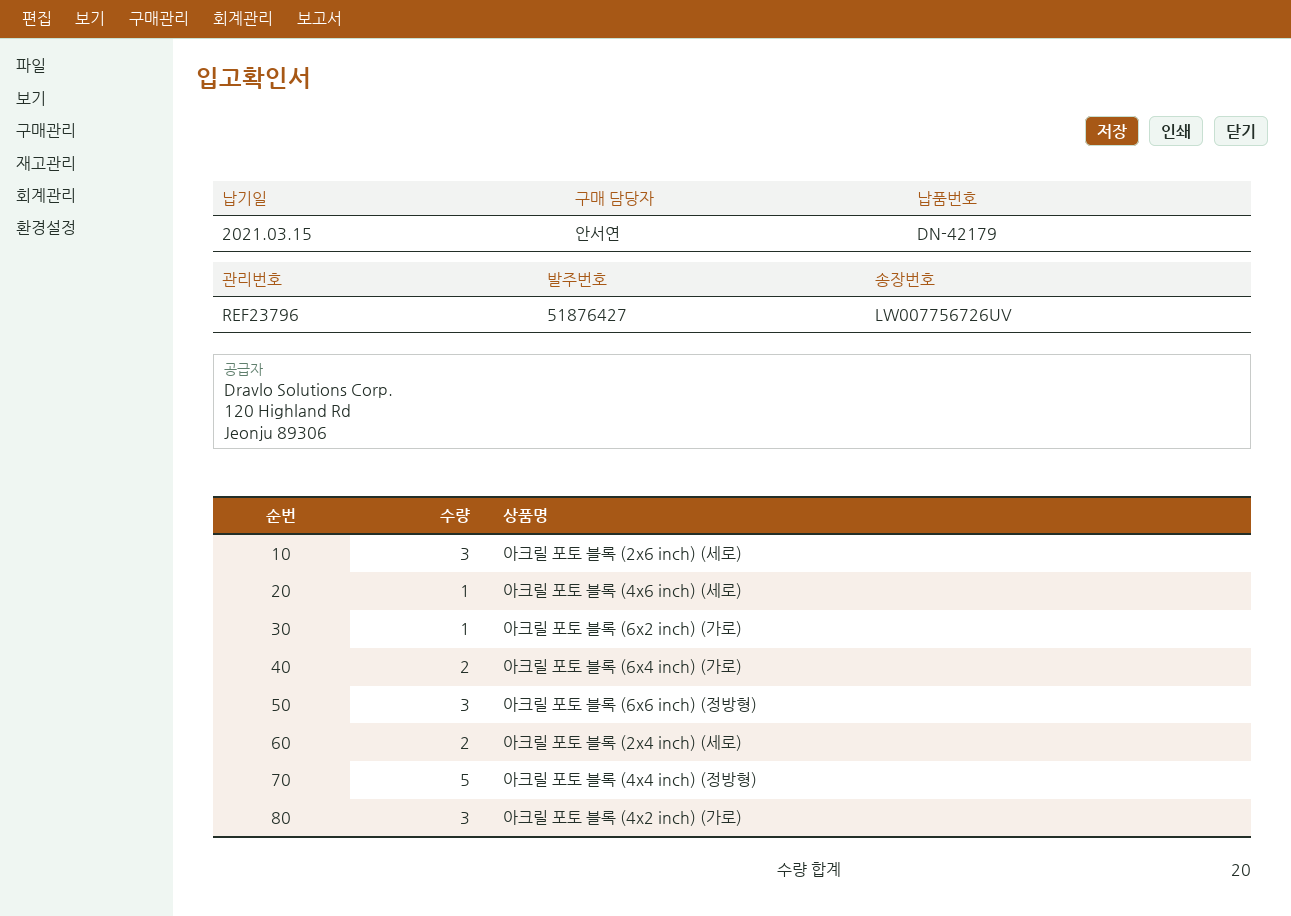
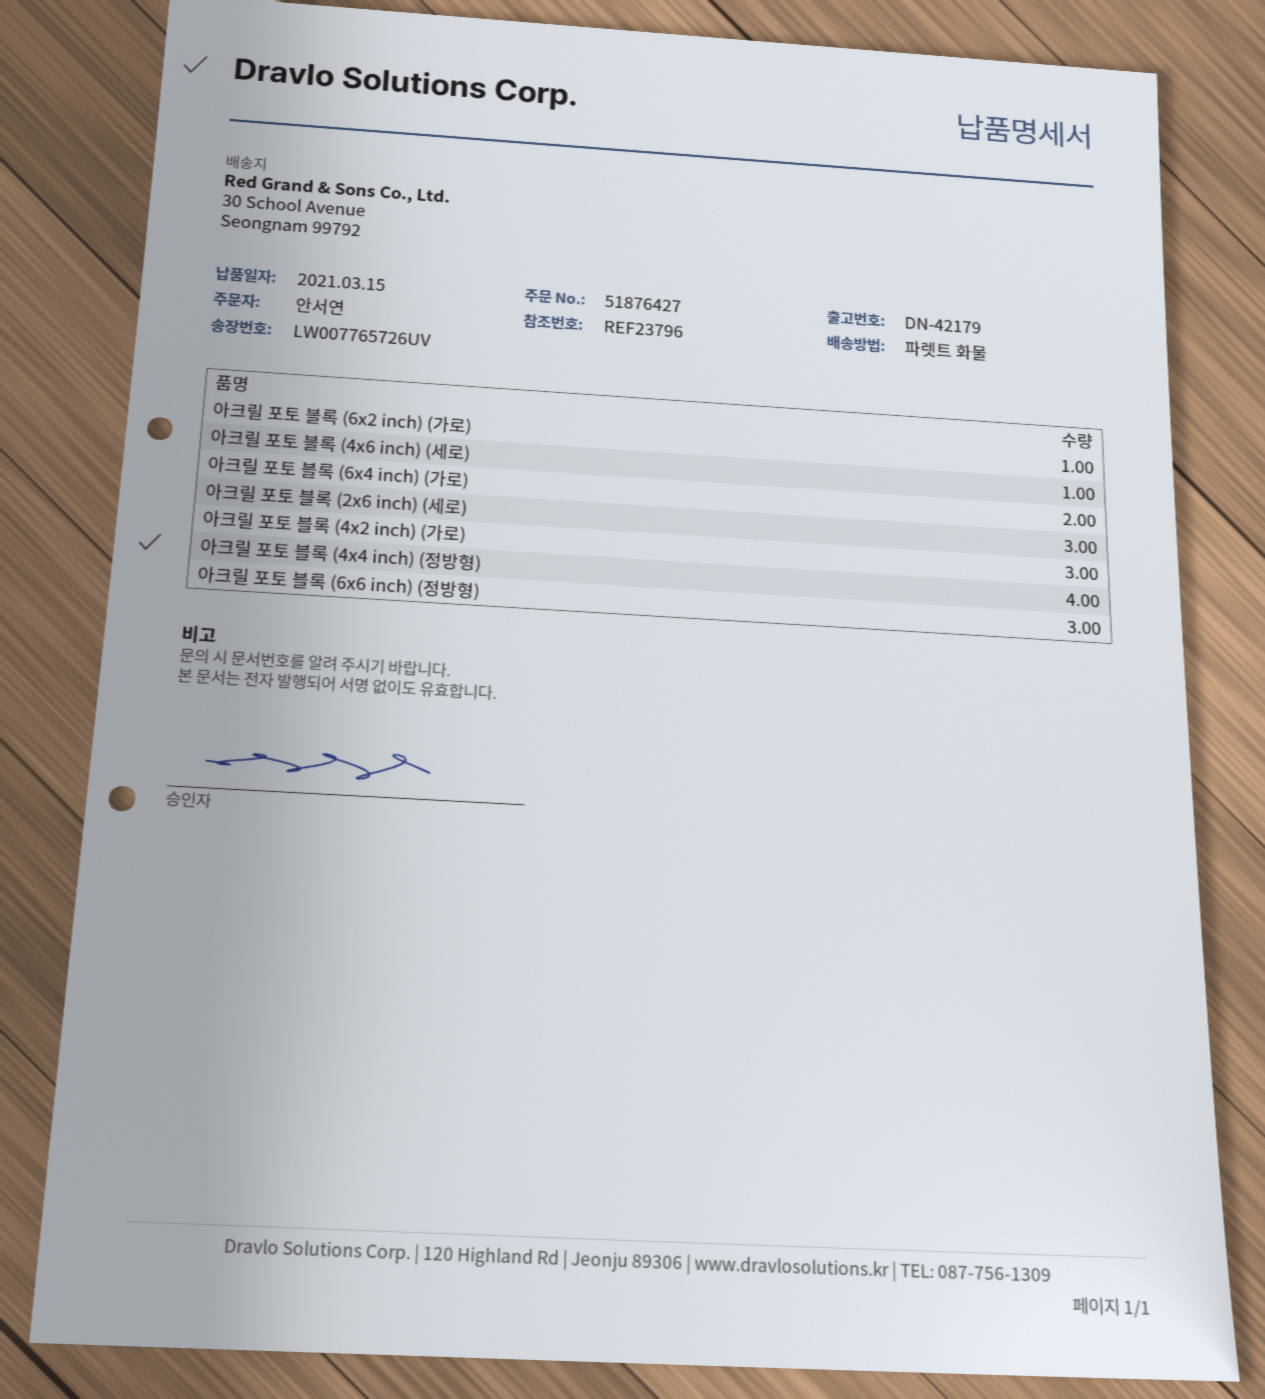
tracking number: LW007756726UV -> LW007765726UV
아크릴 포토 블록 (2x4 inch) (세로): 2 -> none
아크릴 포토 블록 (4x4 inch) (정방형): 5 -> 4

